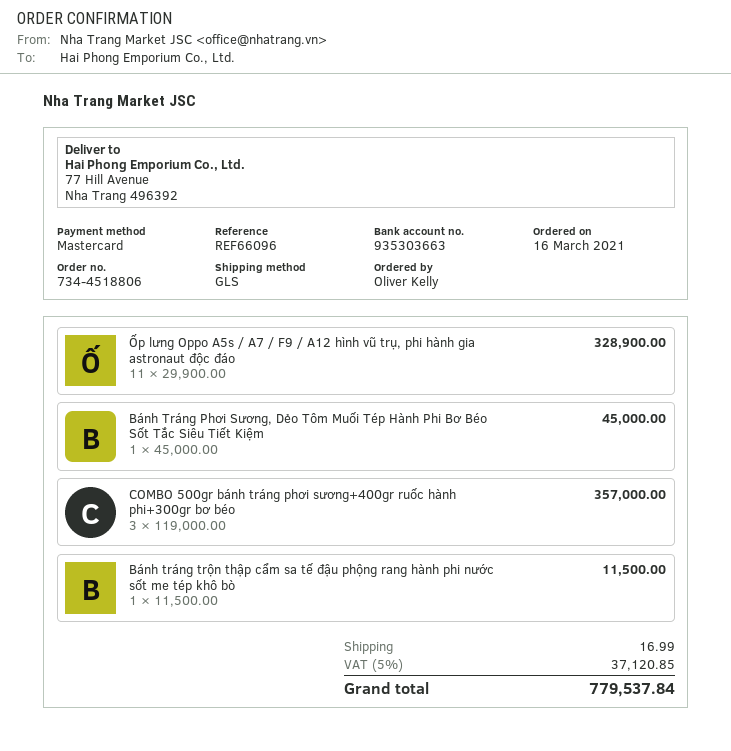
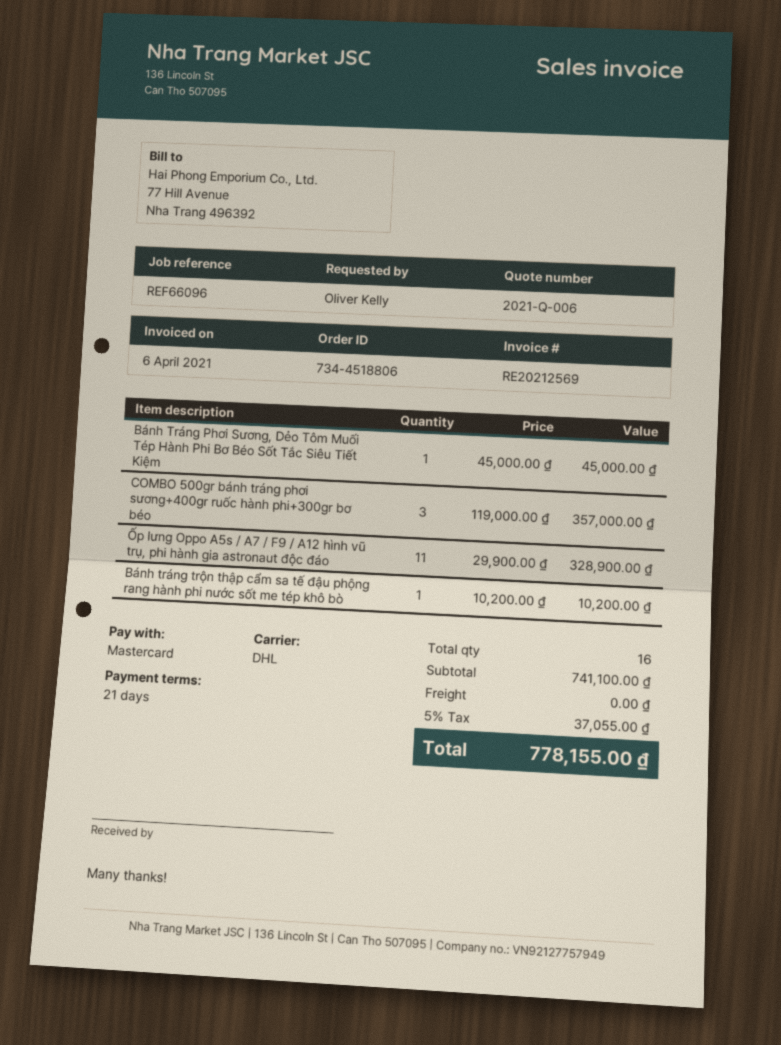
shipping method: GLS -> DHL
Bánh tráng trộn thập cẩm sa tế đậu phộng rang hành phi nước sốt me tép khô bò: 1 x 11500.00 = 11500.00 -> 1 x 10200.00 = 10200.00
shipping: 16.99 -> 0.00
tax: 5% = 37120.85 -> 5% = 37055.00
total: 779537.84 -> 778155.00

